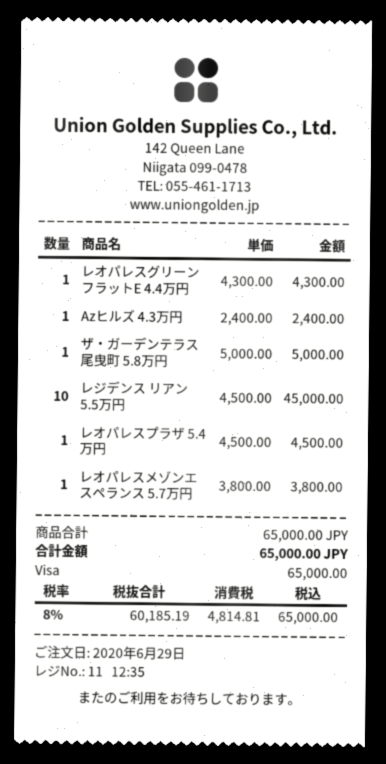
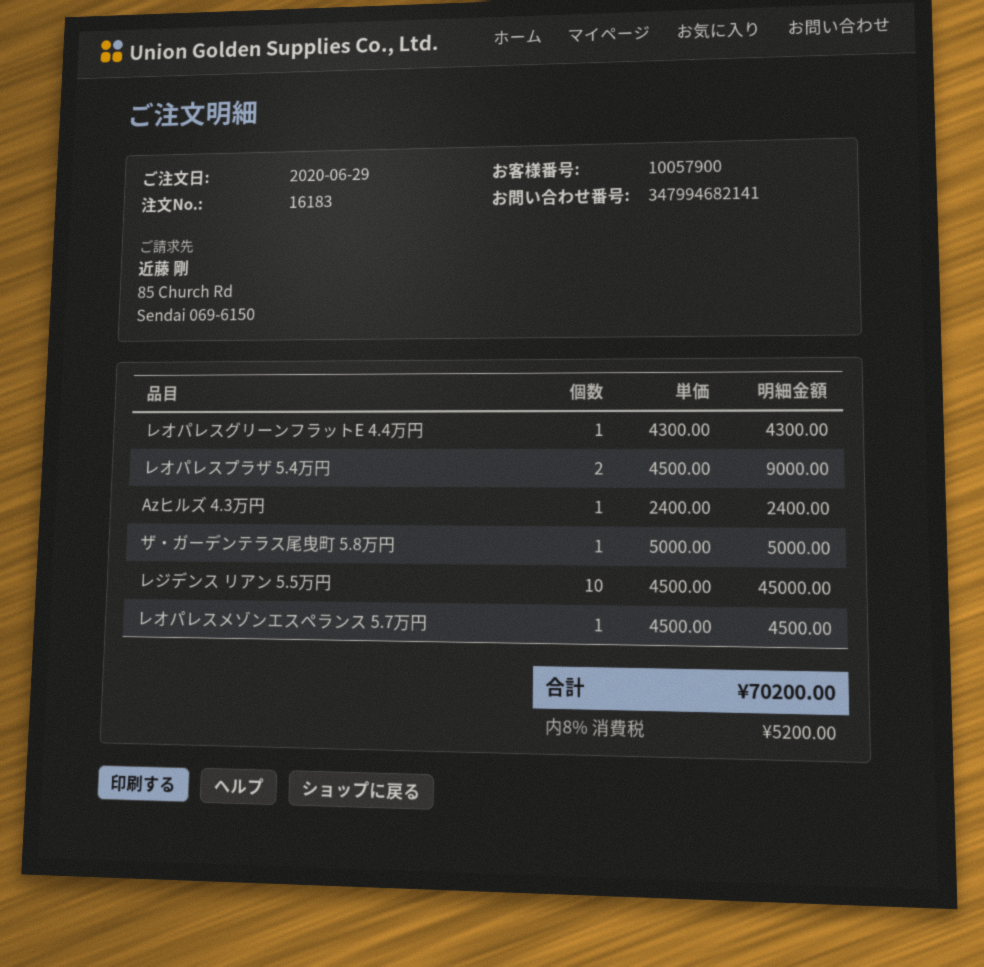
レオパレスプラザ 5.4万円: 1 x 4500.00 = 4500.00 -> 2 x 4500.00 = 9000.00
レオパレスメゾンエスペランス 5.7万円: 1 x 3800.00 = 3800.00 -> 1 x 4500.00 = 4500.00
tax: 8% = 4814.81 -> 8% = 5200.00
total: 65000.00 -> 70200.00

